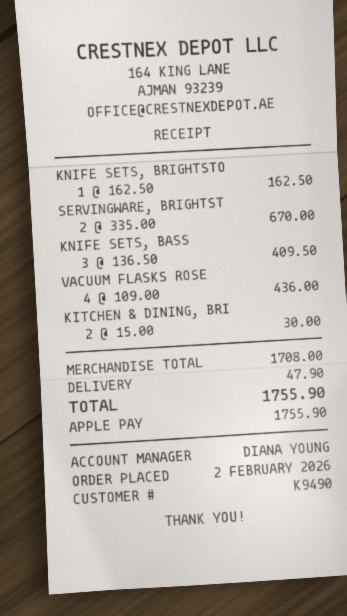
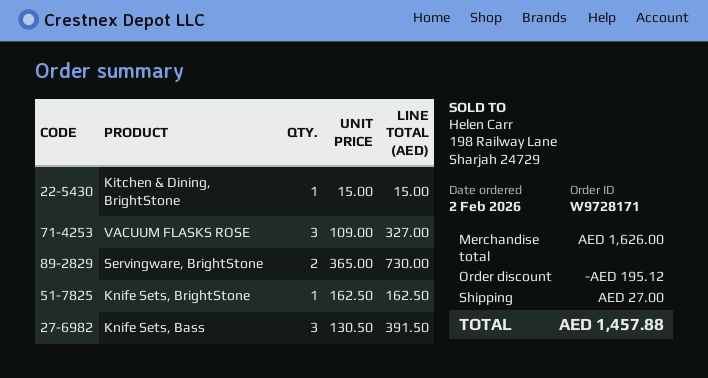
SERVINGWARE, BRIGHTST: 2 x 335.00 = 670.00 -> 2 x 365.00 = 730.00
KNIFE SETS, BASS: 3 x 136.50 = 409.50 -> 3 x 130.50 = 391.50
VACUUM FLASKS ROSE: 4 x 109.00 = 436.00 -> 3 x 109.00 = 327.00
KITCHEN & DINING, BRI: 2 x 15.00 = 30.00 -> 1 x 15.00 = 15.00
subtotal: 1708.00 -> 1626.00
discount: none -> 195.12
shipping: 47.90 -> 27.00
total: 1755.90 -> 1457.88

